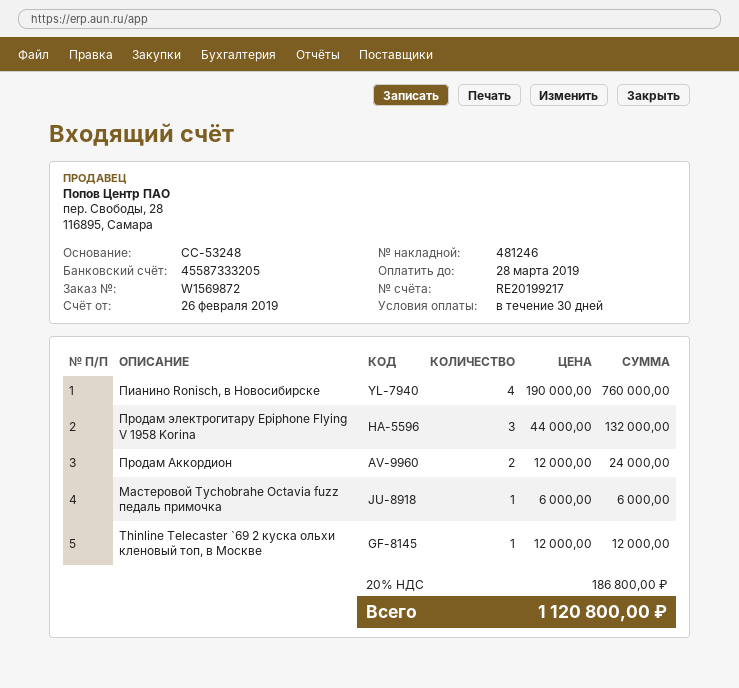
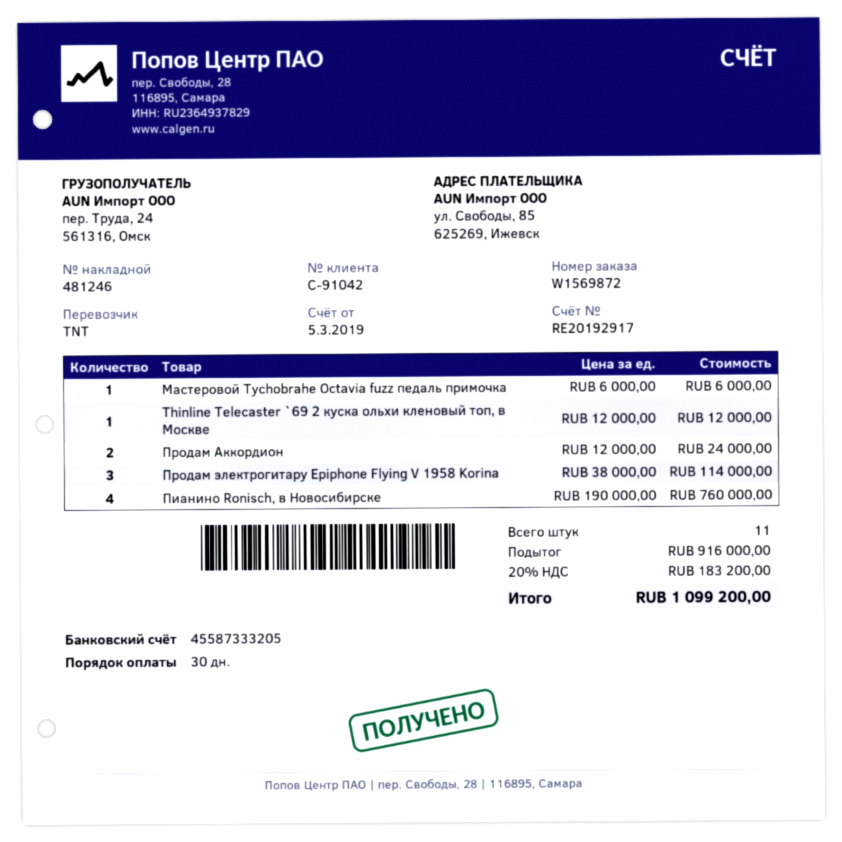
invoice number: RE20199217 -> RE20192917
invoice date: 2019-02-26 -> 2019-03-05
Продам электрогитару Epiphone Flying V 1958 Korina: 3 x 44000.00 = 132000.00 -> 3 x 38000.00 = 114000.00
tax: 20% = 186800.00 -> 20% = 183200.00
total: 1120800.00 -> 1099200.00

